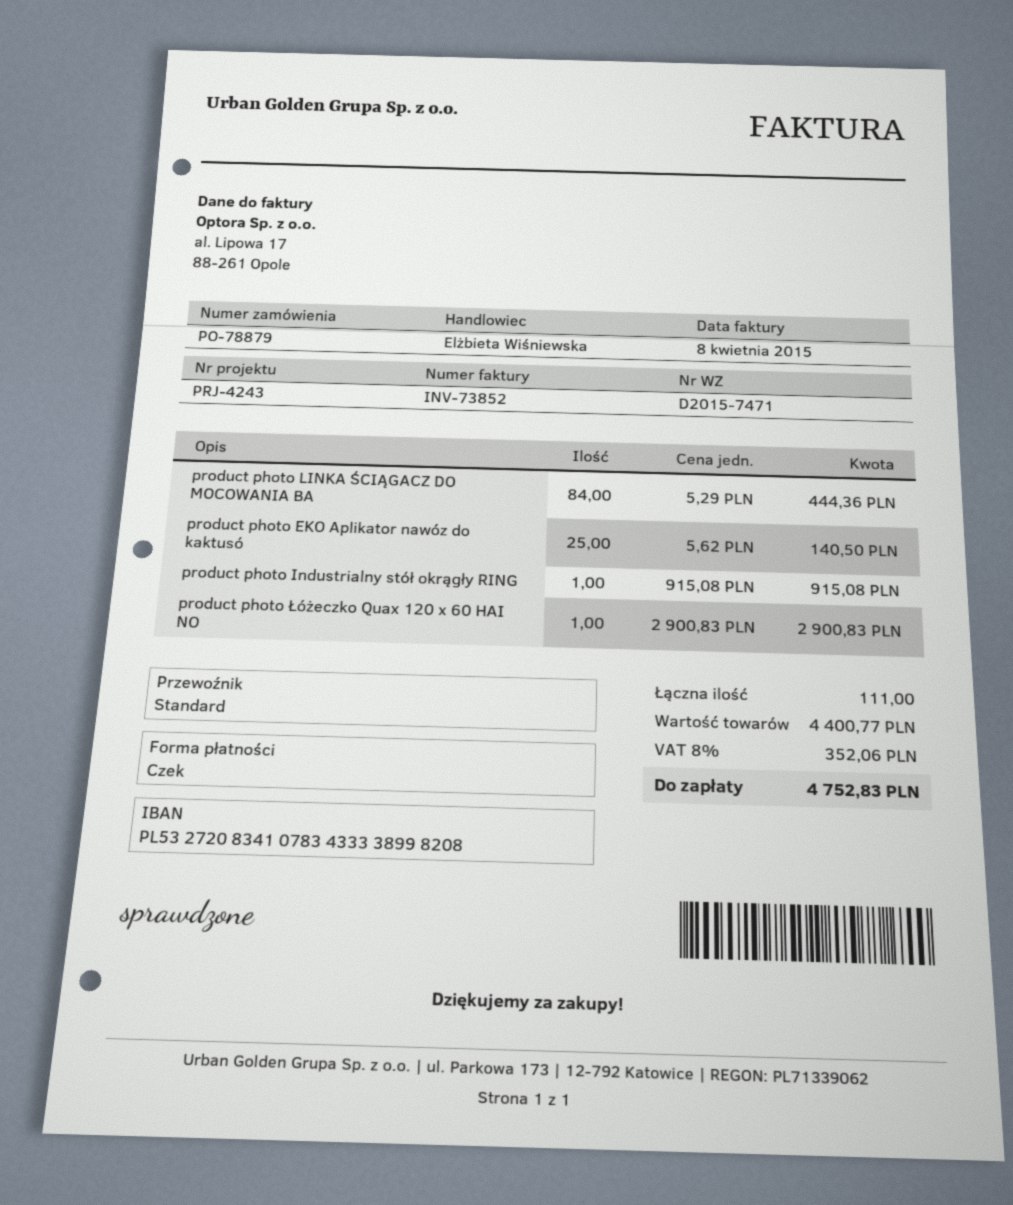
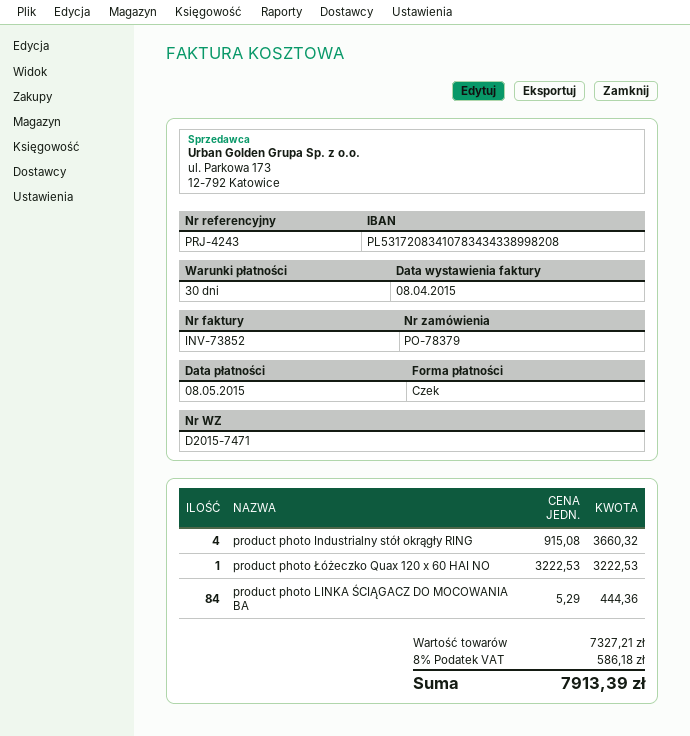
order number: PO-78879 -> PO-78379
bank account: PL53272083410783433338998208 -> PL53172083410783434338998208
product photo EKO Aplikator nawóz do kaktusó: 25 x 5.62 = 140.50 -> none
product photo Industrialny stół okrągły RING: 1 x 915.08 = 915.08 -> 4 x 915.08 = 3660.32
product photo Łóżeczko Quax 120 x 60 HAI NO: 1 x 2900.83 = 2900.83 -> 1 x 3222.53 = 3222.53
subtotal: 4400.77 -> 7327.21
tax: 8% = 352.06 -> 8% = 586.18
total: 4752.83 -> 7913.39

